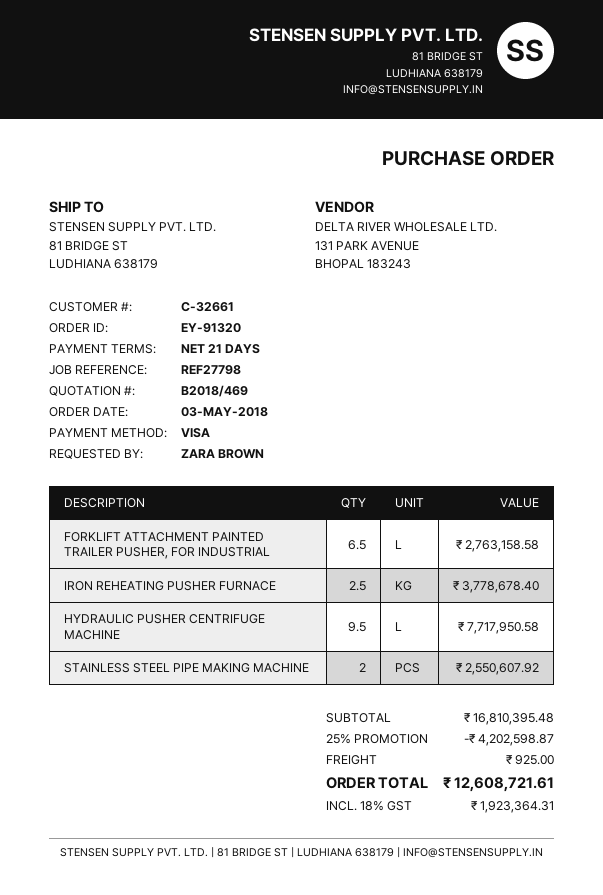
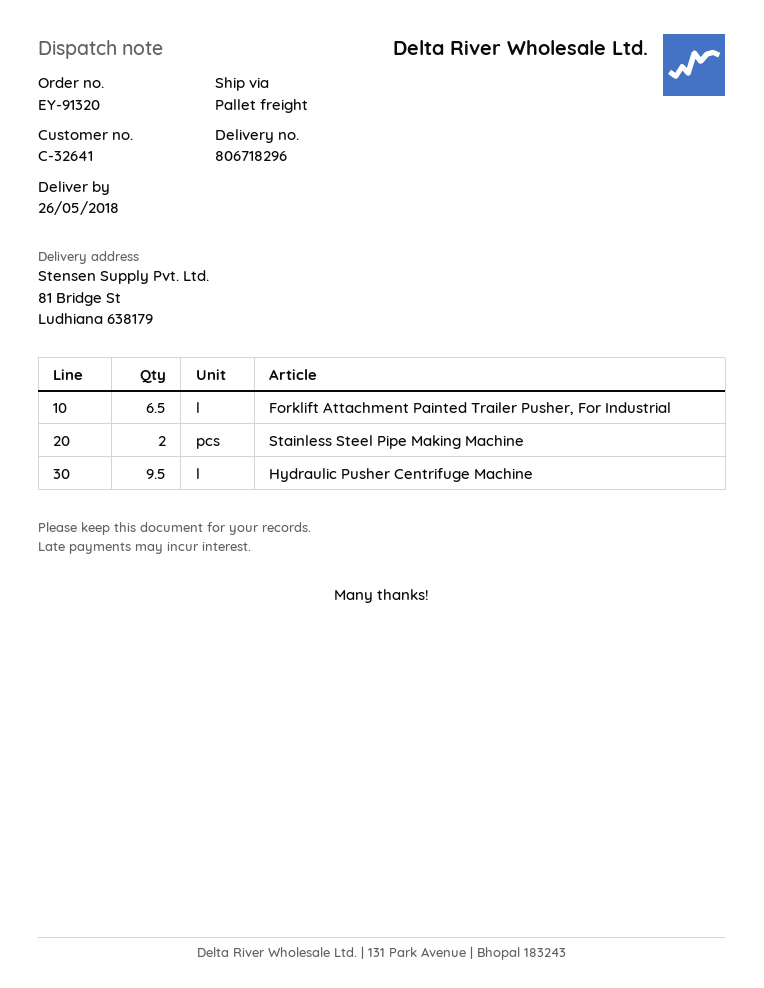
customer number: C-32661 -> C-32641
IRON REHEATING PUSHER FURNACE: 2.5 -> none

